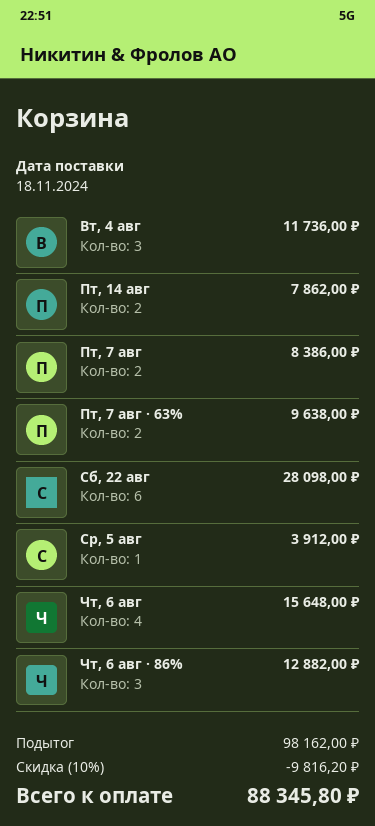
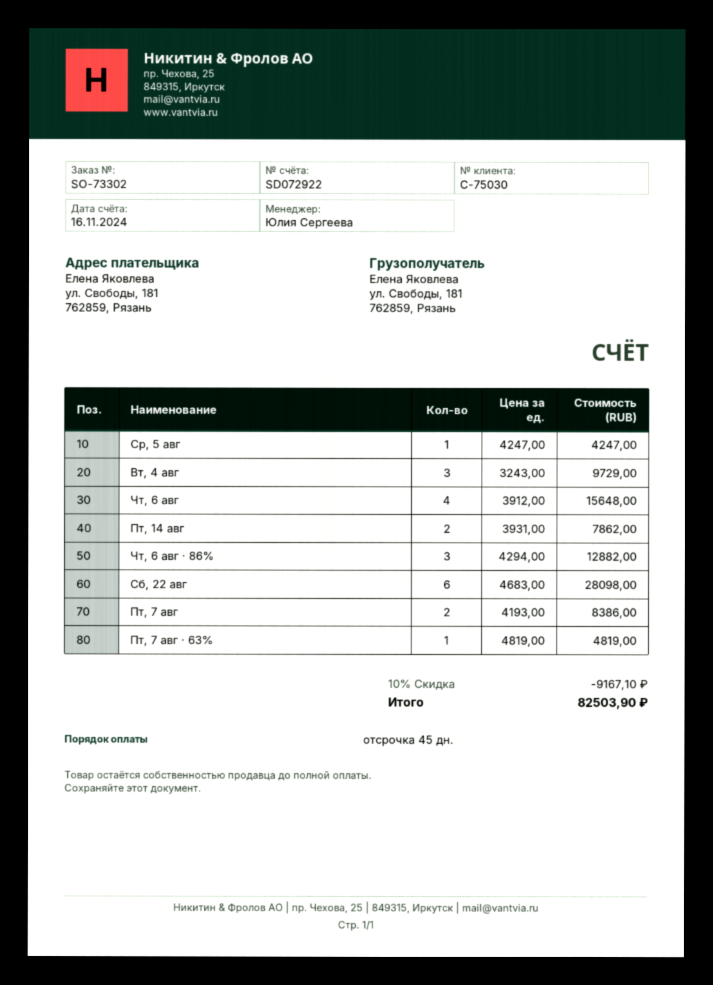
Вт, 4 авг: 3 for 11736.00 -> 3 for 9729.00
Пт, 7 авг · 63%: 2 for 9638.00 -> 1 for 4819.00
Ср, 5 авг: 1 for 3912.00 -> 1 for 4247.00
discount: 10% = 9816.20 -> 10% = 9167.10
total: 88345.80 -> 82503.90

